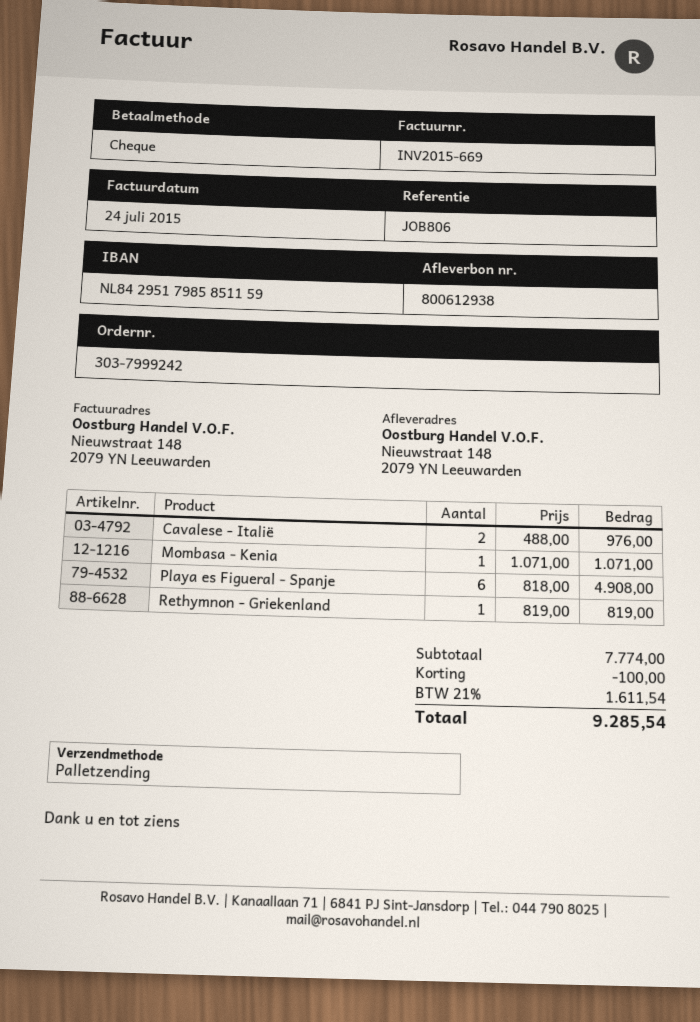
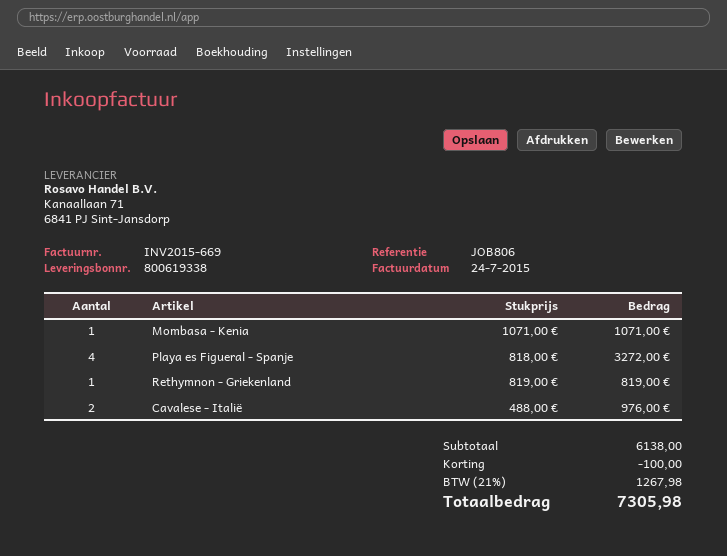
delivery note number: 800612938 -> 800619338
Playa es Figueral - Spanje: 6 x 818.00 = 4908.00 -> 4 x 818.00 = 3272.00
subtotal: 7774.00 -> 6138.00
tax: 21% = 1611.54 -> 21% = 1267.98
total: 9285.54 -> 7305.98

